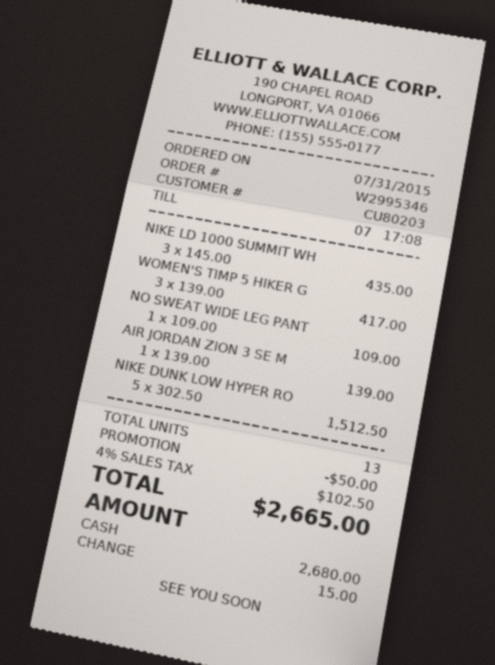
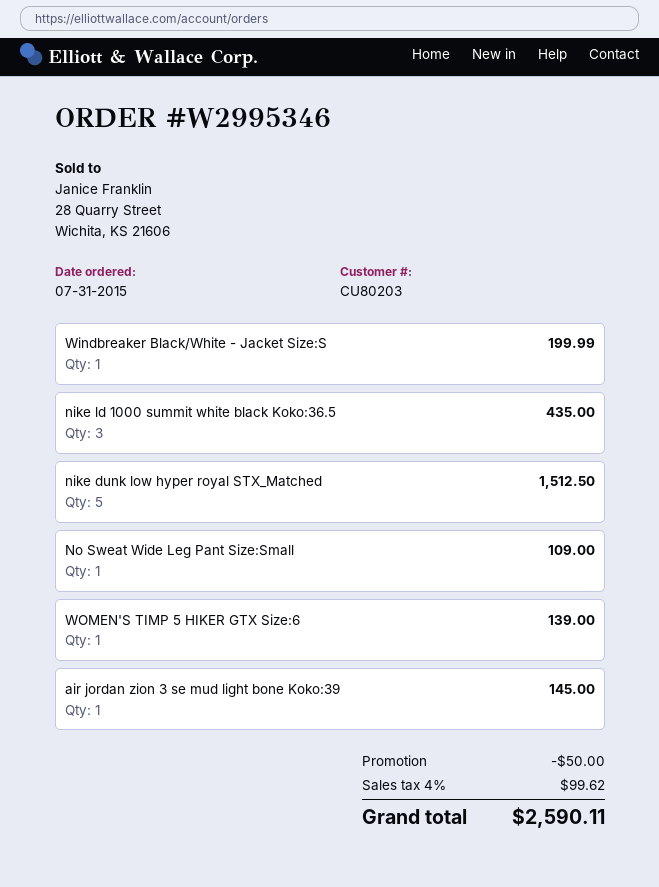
WOMEN'S TIMP 5 HIKER G: 3 for 417.00 -> 1 for 139.00
AIR JORDAN ZION 3 SE M: 1 for 139.00 -> 1 for 145.00
Windbreaker Black/White - Jacket Size:S: none -> 1 for 199.99
tax: 4% = 102.50 -> 4% = 99.62
total: 2665.00 -> 2590.11

